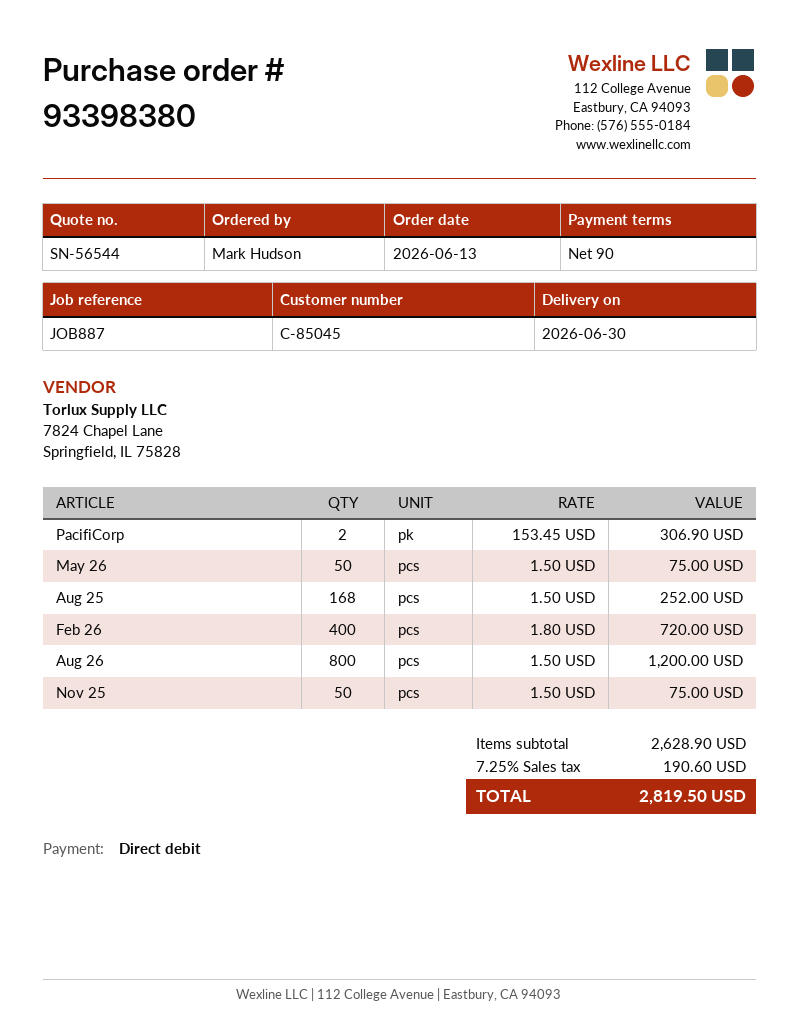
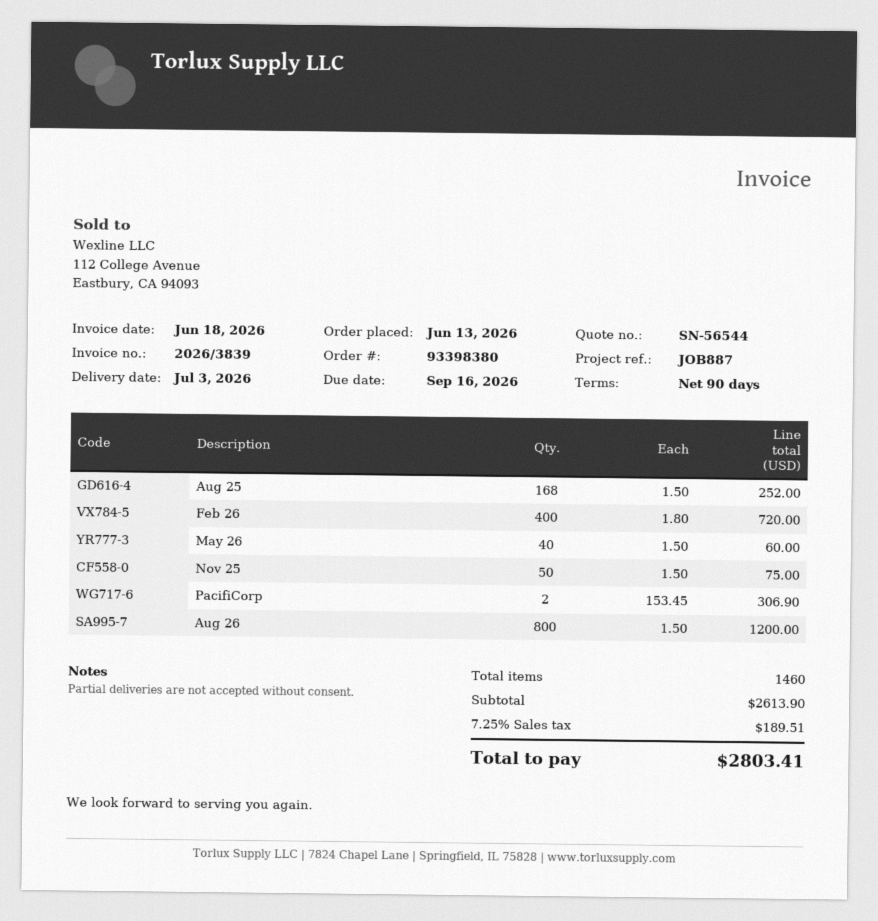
delivery date: 2026-06-30 -> 2026-07-03
May 26: 50 x 1.50 = 75.00 -> 40 x 1.50 = 60.00
subtotal: 2628.90 -> 2613.90
tax: 7.25% = 190.60 -> 7.25% = 189.51
total: 2819.50 -> 2803.41

